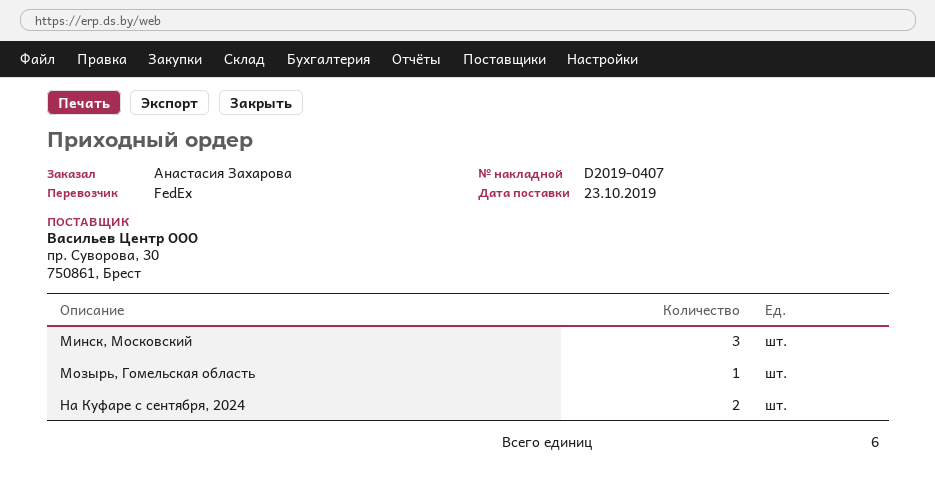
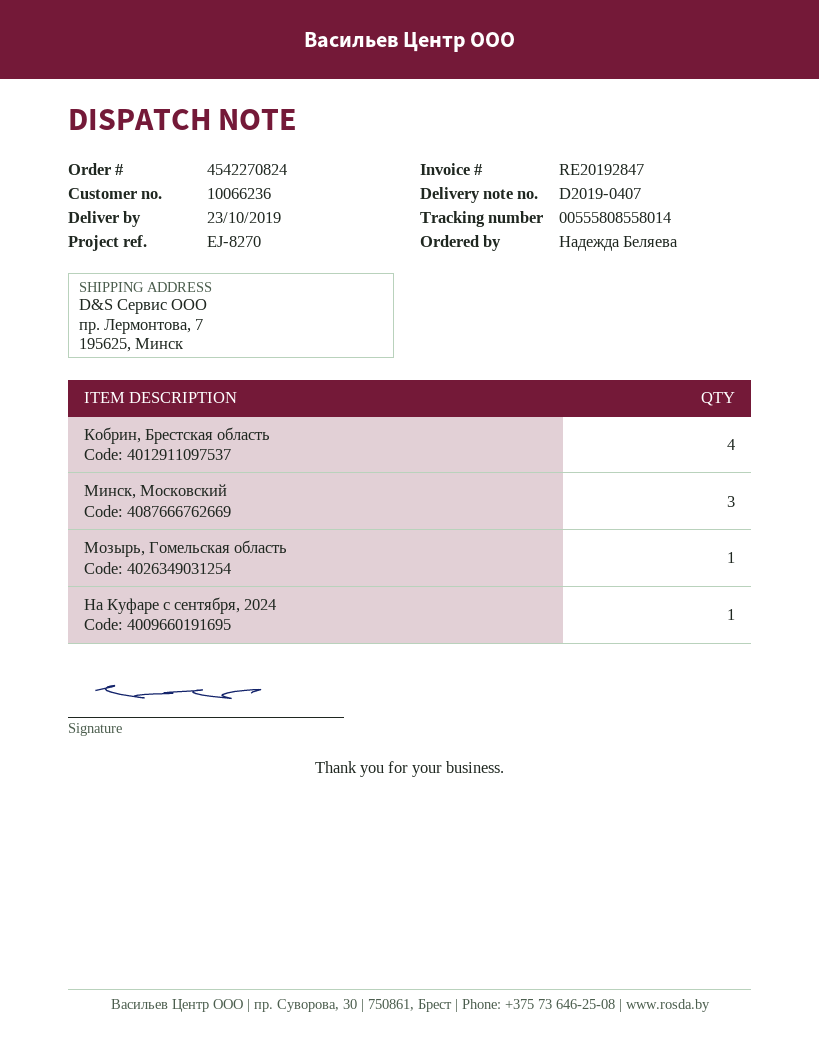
ordered by: Анастасия Захарова -> Надежда Беляева
На Куфаре с сентября, 2024: 2 -> 1
Кобрин, Брестская область: none -> 4

